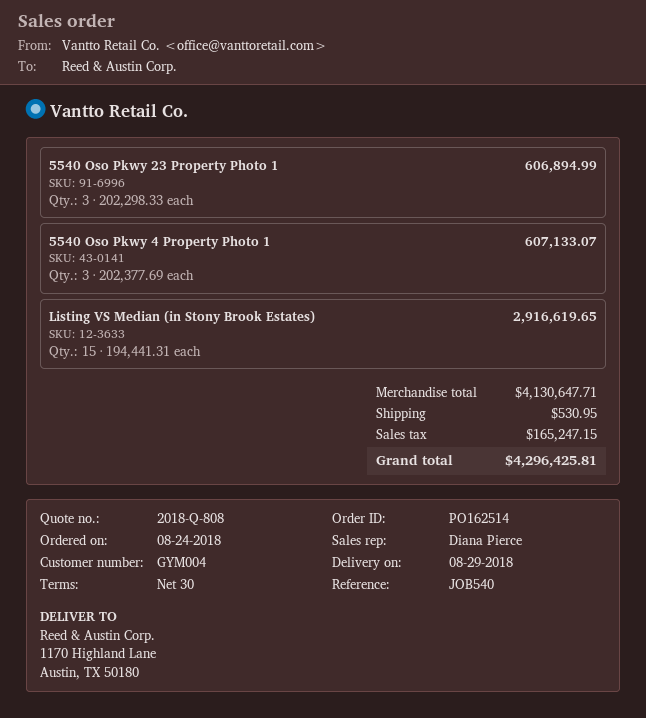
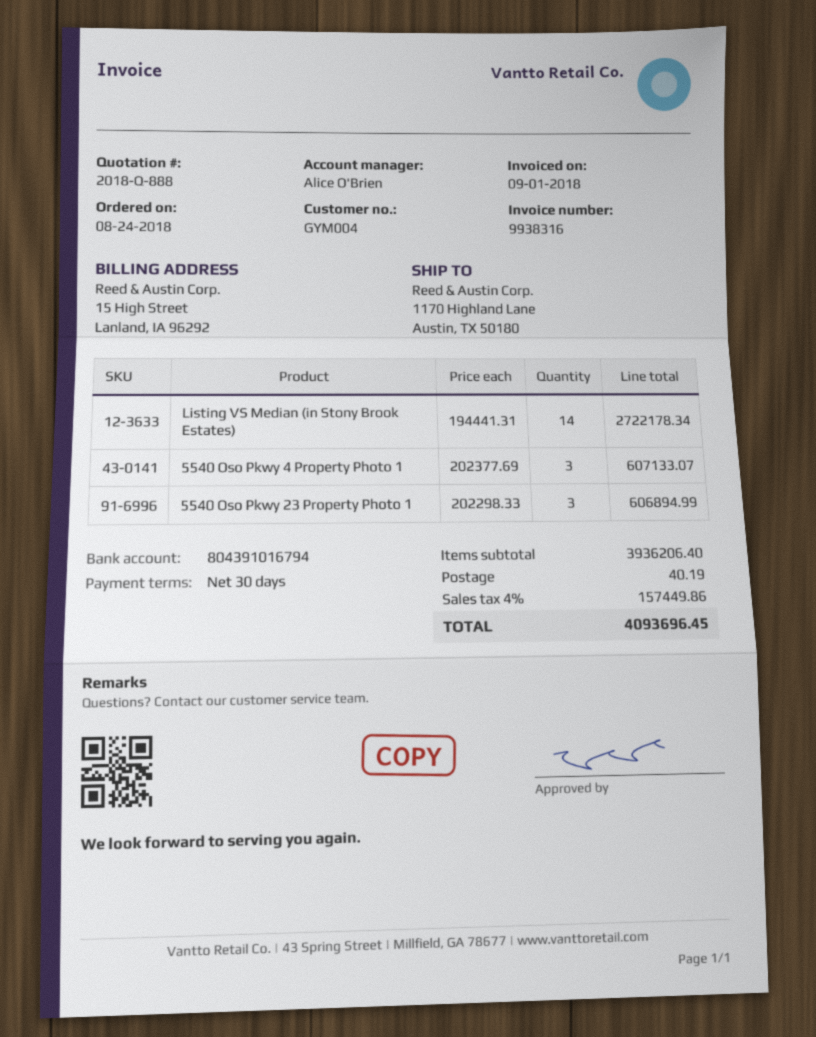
quote number: 2018-Q-808 -> 2018-Q-888
sales rep: Diana Pierce -> Alice O'Brien
Listing VS Median (in Stony Brook Estates): 15 x 194441.31 = 2916619.65 -> 14 x 194441.31 = 2722178.34
subtotal: 4130647.71 -> 3936206.40
shipping: 530.95 -> 40.19
tax: 165247.15 -> 157449.86
total: 4296425.81 -> 4093696.45

